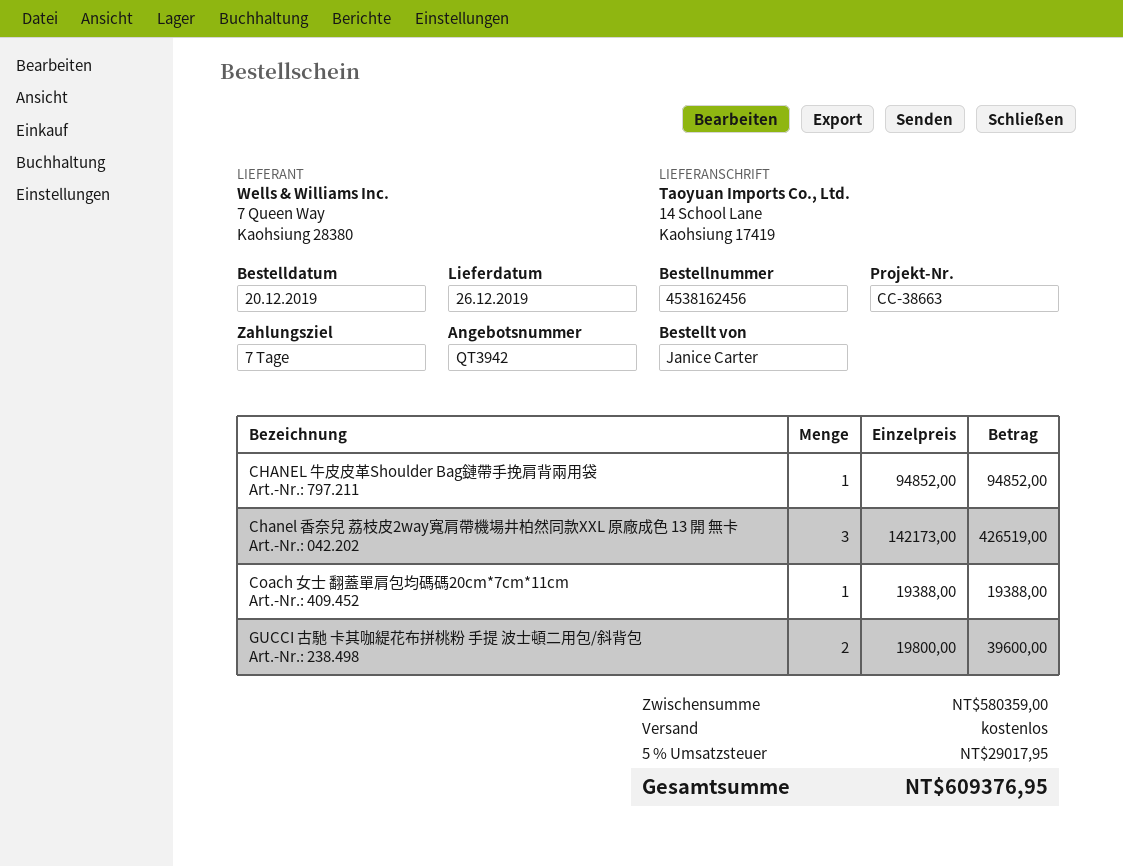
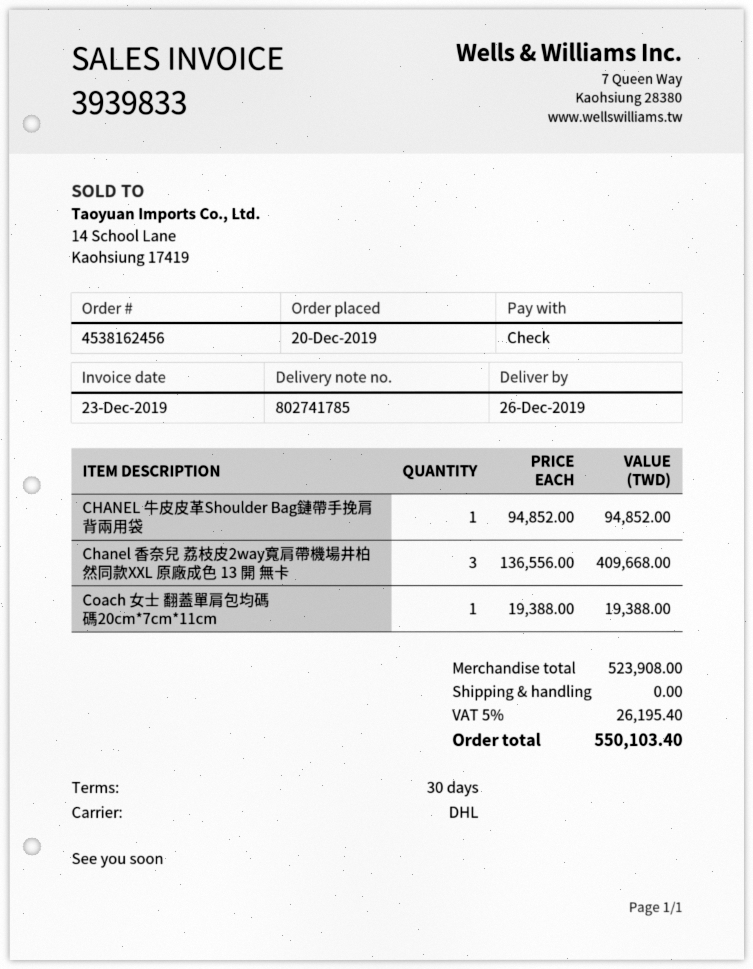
payment terms: 7 days -> 30 days
Chanel 香奈兒 荔枝皮2way寬肩帶機場井柏然同款XXL 原廠成色 13 開 無卡: 3 x 142173.00 = 426519.00 -> 3 x 136556.00 = 409668.00
GUCCI 古馳 卡其咖緹花布拼桃粉 手提 波士頓二用包/斜背包: 2 x 19800.00 = 39600.00 -> none
subtotal: 580359.00 -> 523908.00
tax: 5% = 29017.95 -> 5% = 26195.40
total: 609376.95 -> 550103.40

